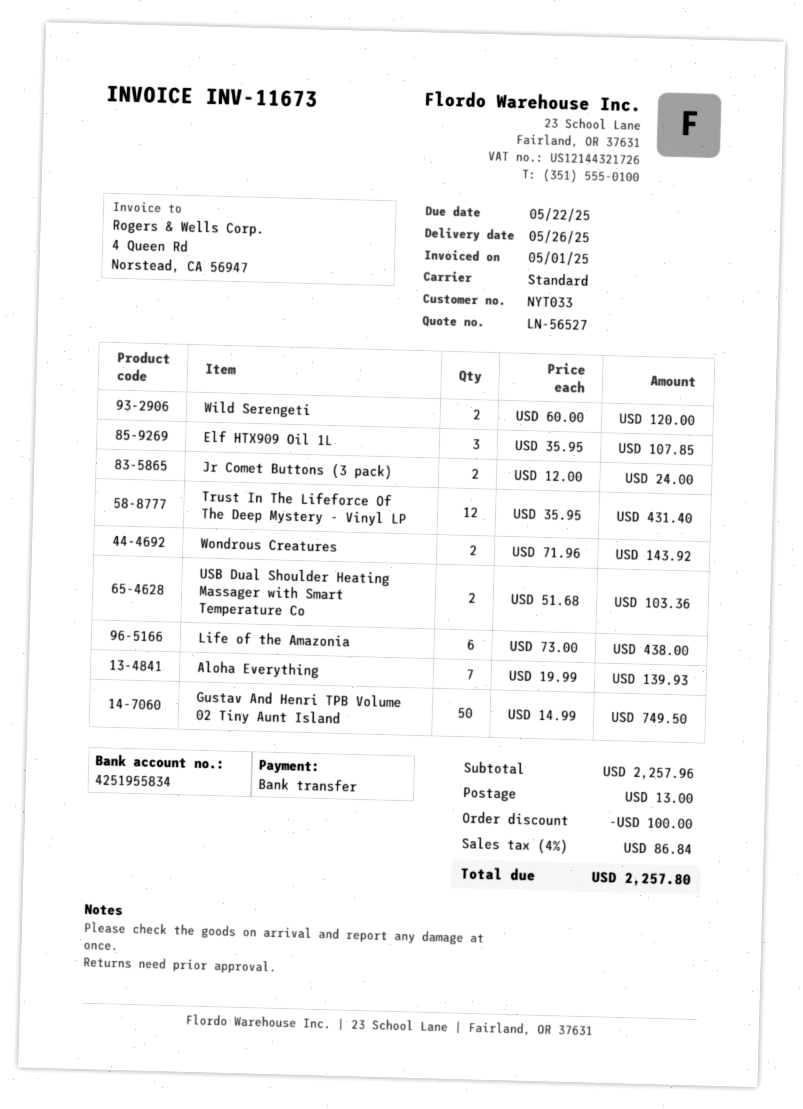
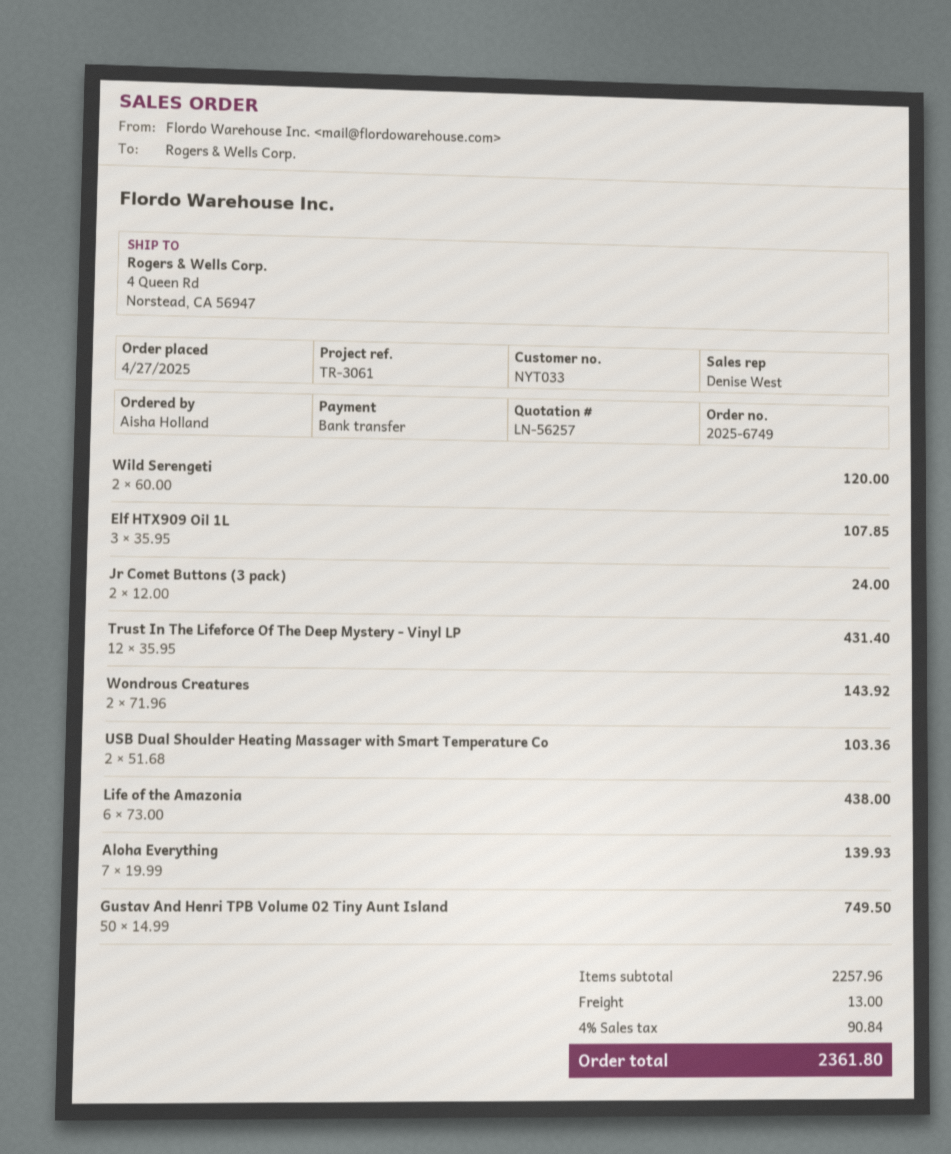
quote number: LN-56527 -> LN-56257
discount: 100.00 -> none
tax: 4% = 86.84 -> 4% = 90.84
total: 2257.80 -> 2361.80

